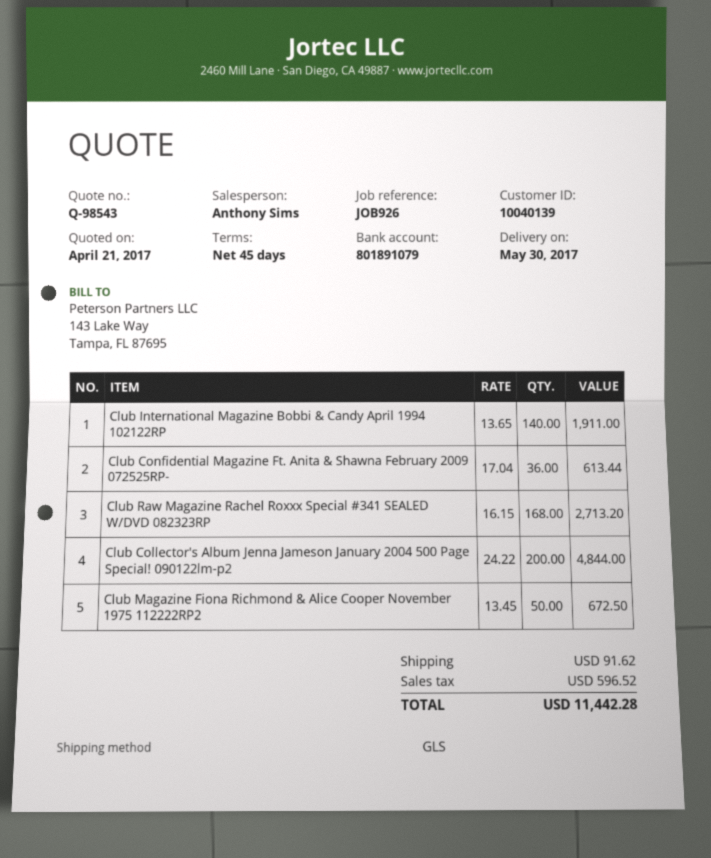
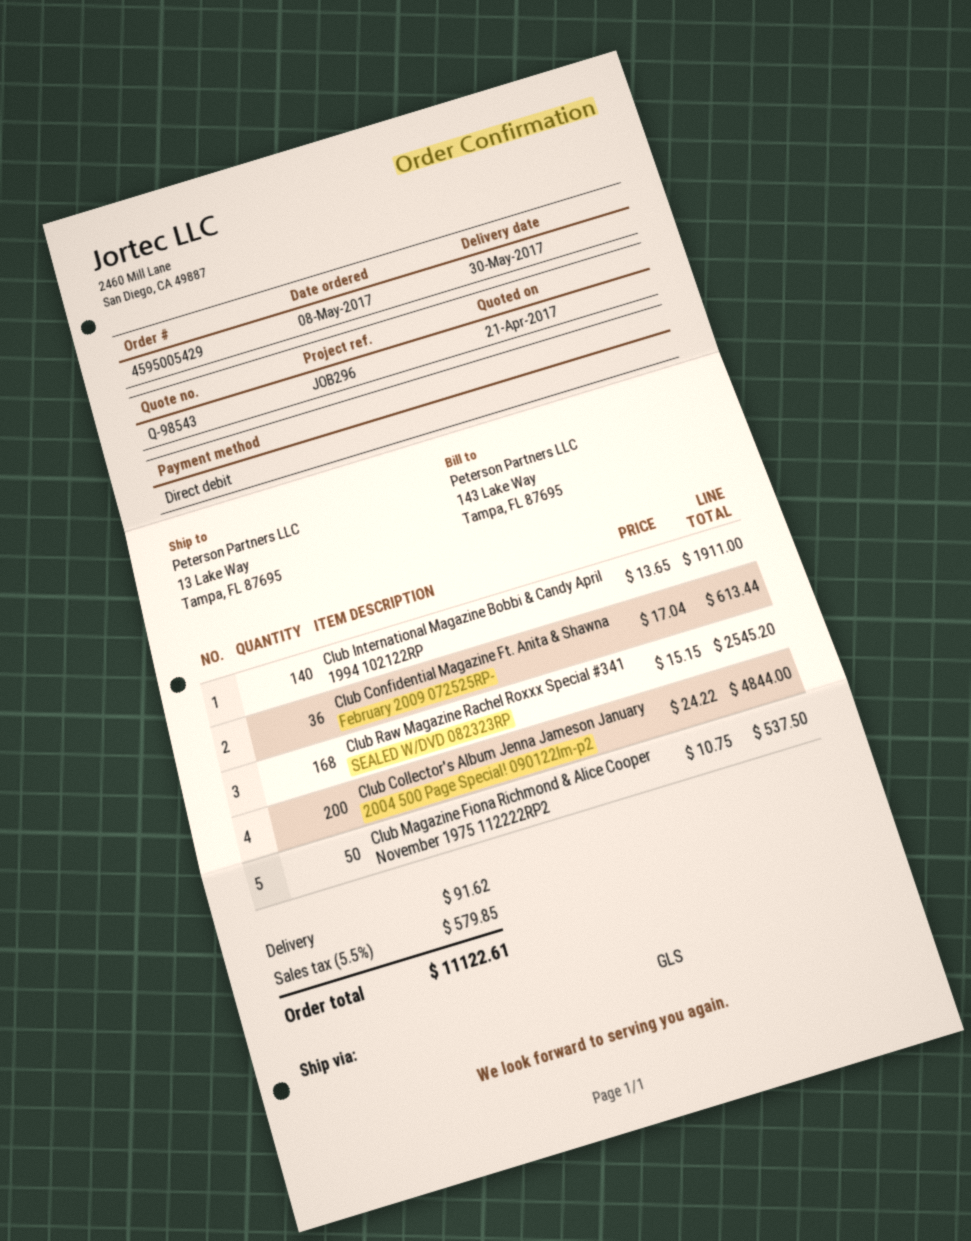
reference: JOB926 -> JOB296
Club Raw Magazine Rachel Roxxx Special #341 SEALED W/DVD 082323RP: 168 x 16.15 = 2713.20 -> 168 x 15.15 = 2545.20
Club Magazine Fiona Richmond & Alice Cooper November 1975 112222RP2: 50 x 13.45 = 672.50 -> 50 x 10.75 = 537.50
tax: 596.52 -> 579.85
total: 11442.28 -> 11122.61

